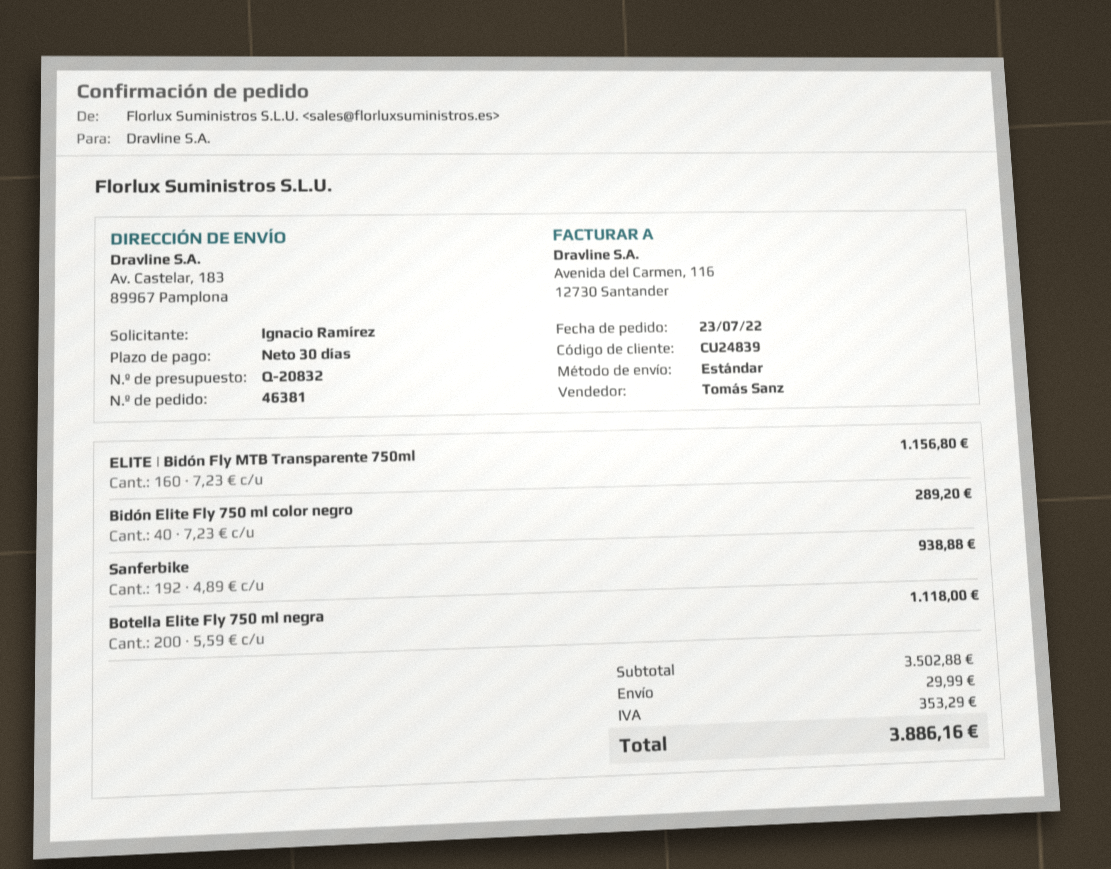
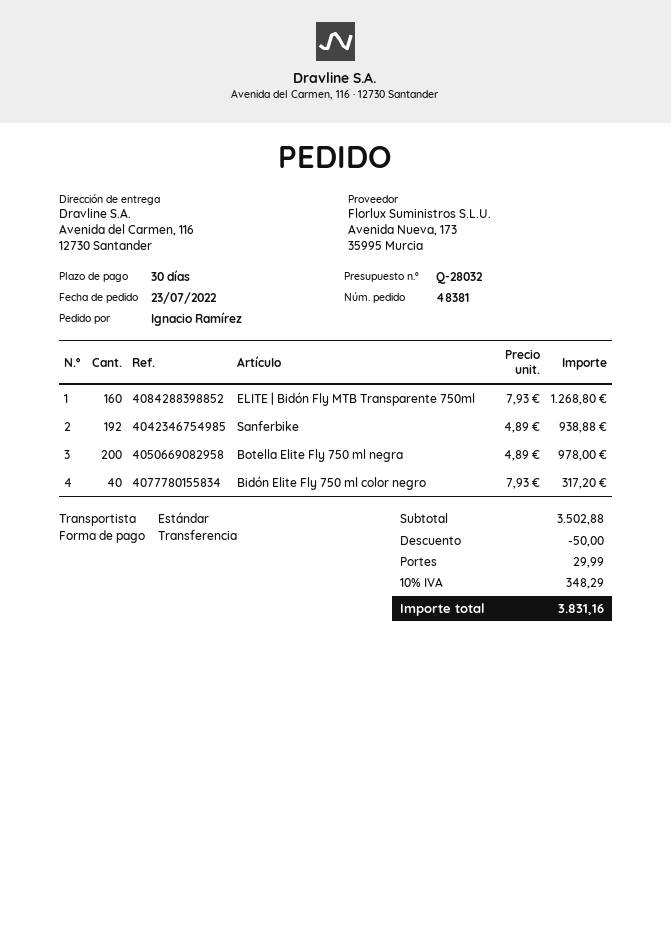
quote number: Q-20832 -> Q-28032
order number: 46381 -> 48381
ship to: Av. Castelar, 183, 89967 Pamplona -> Avenida del Carmen, 116, 12730 Santander
ELITE | Bidón Fly MTB Transparente 750ml: 160 x 7.23 = 1156.80 -> 160 x 7.93 = 1268.80
Bidón Elite Fly 750 ml color negro: 40 x 7.23 = 289.20 -> 40 x 7.93 = 317.20
Botella Elite Fly 750 ml negra: 200 x 5.59 = 1118.00 -> 200 x 4.89 = 978.00
discount: none -> 50.00
tax: 353.29 -> 348.29
total: 3886.16 -> 3831.16

